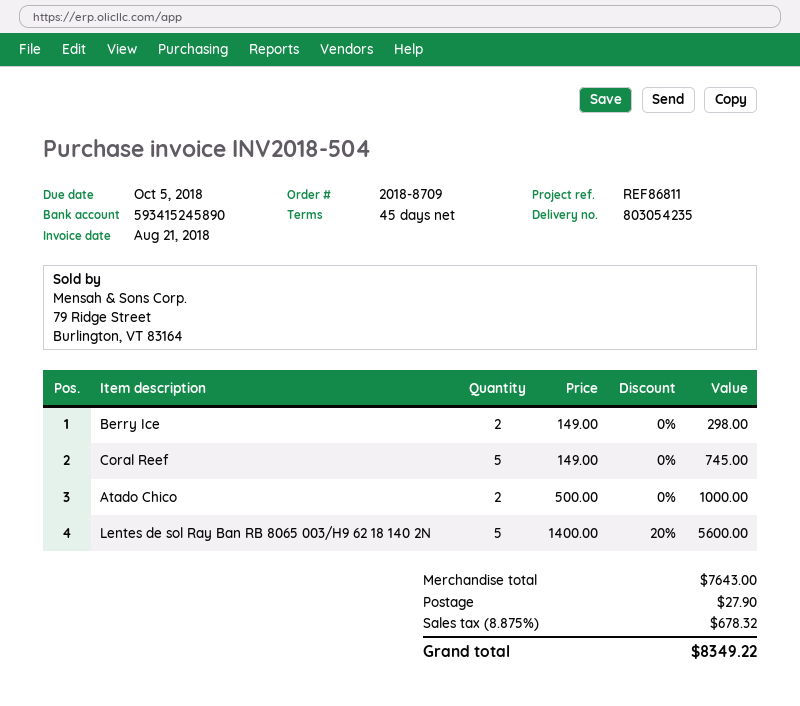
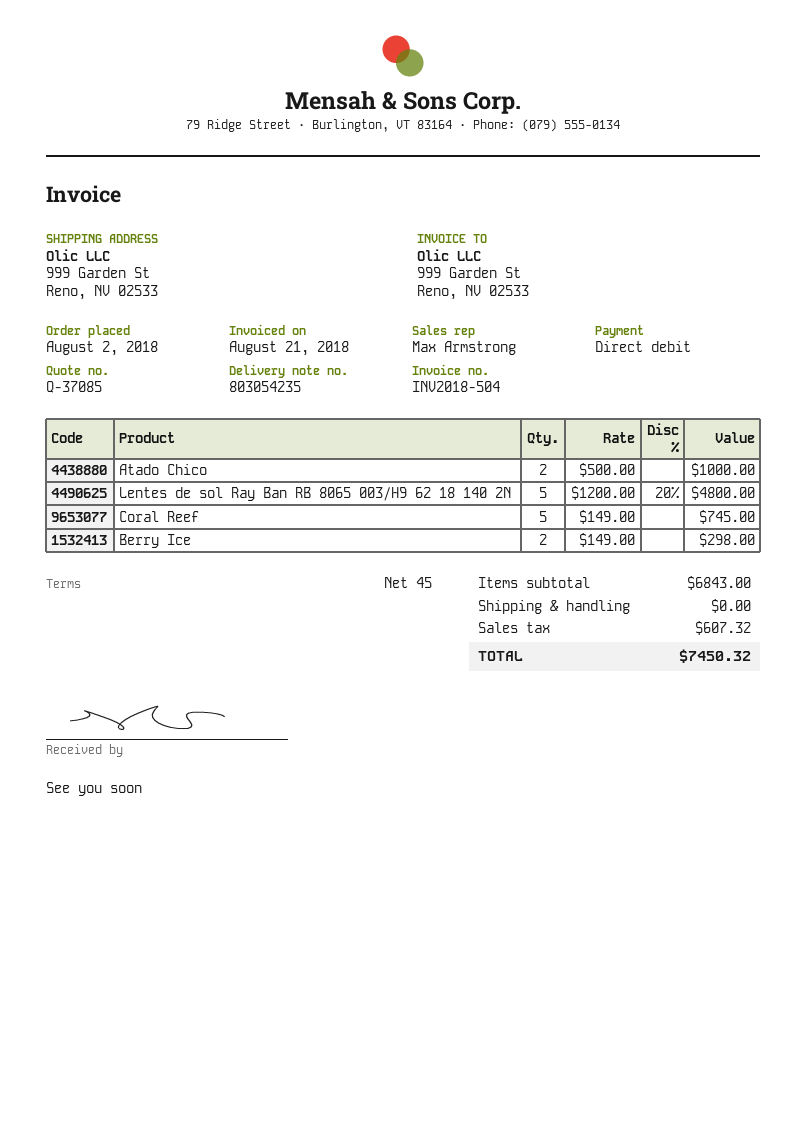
Lentes de sol Ray Ban RB 8065 003/H9 62 18 140 2N: 5 x 1400.00 - 20% = 5600.00 -> 5 x 1200.00 - 20% = 4800.00
subtotal: 7643.00 -> 6843.00
shipping: 27.90 -> 0.00
tax: 678.32 -> 607.32
total: 8349.22 -> 7450.32

